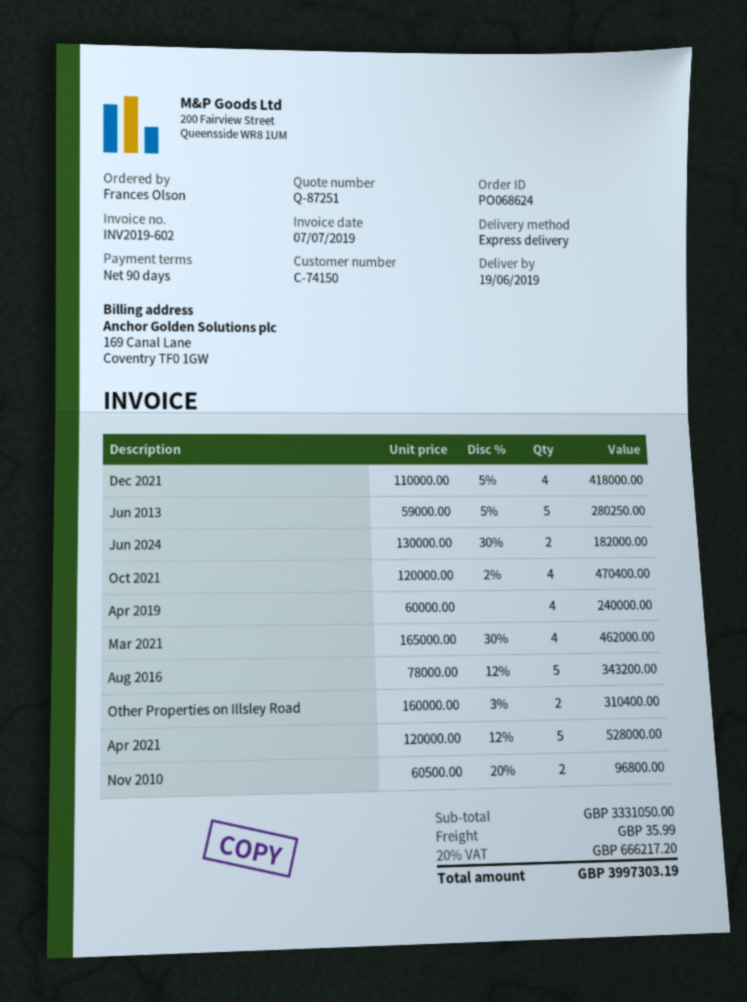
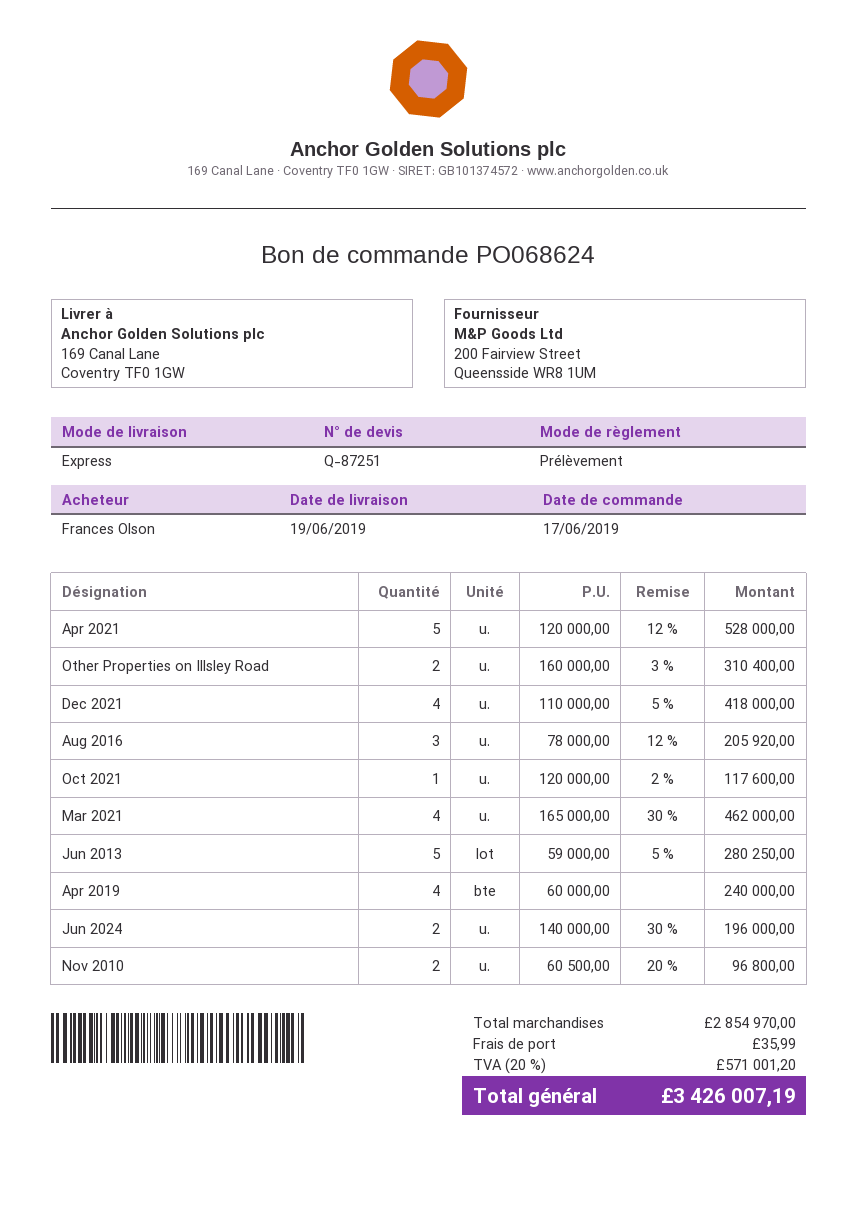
Jun 2024: 2 x 130000.00 - 30% = 182000.00 -> 2 x 140000.00 - 30% = 196000.00
Oct 2021: 4 x 120000.00 - 2% = 470400.00 -> 1 x 120000.00 - 2% = 117600.00
Aug 2016: 5 x 78000.00 - 12% = 343200.00 -> 3 x 78000.00 - 12% = 205920.00
subtotal: 3331050.00 -> 2854970.00
tax: 20% = 666217.20 -> 20% = 571001.20
total: 3997303.19 -> 3426007.19

